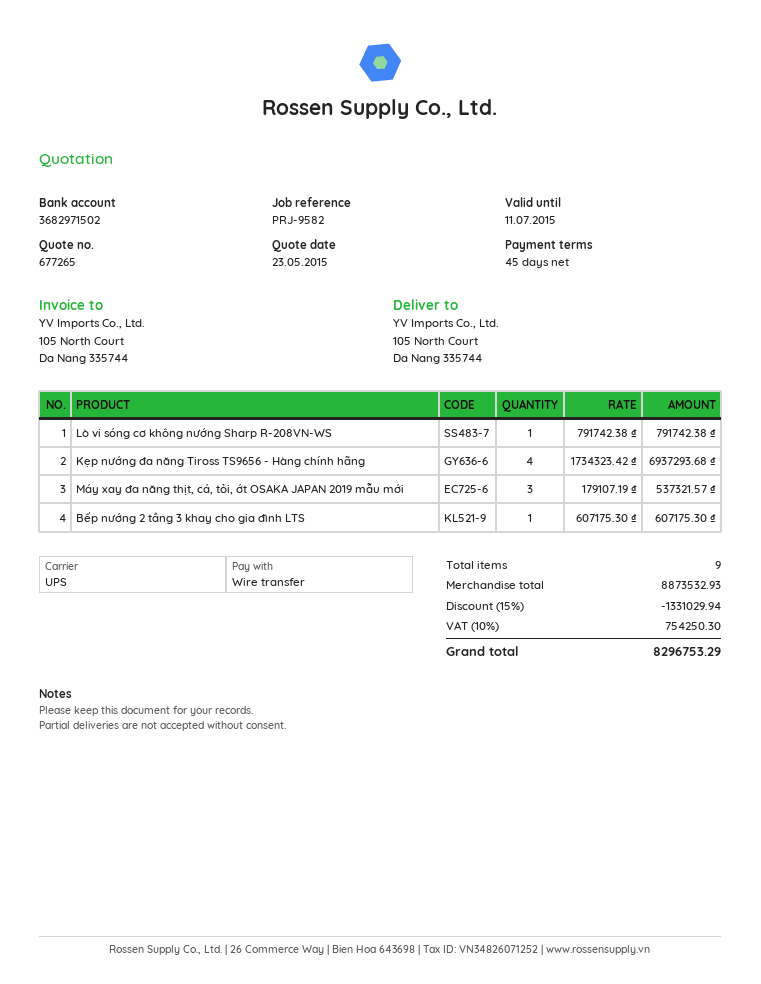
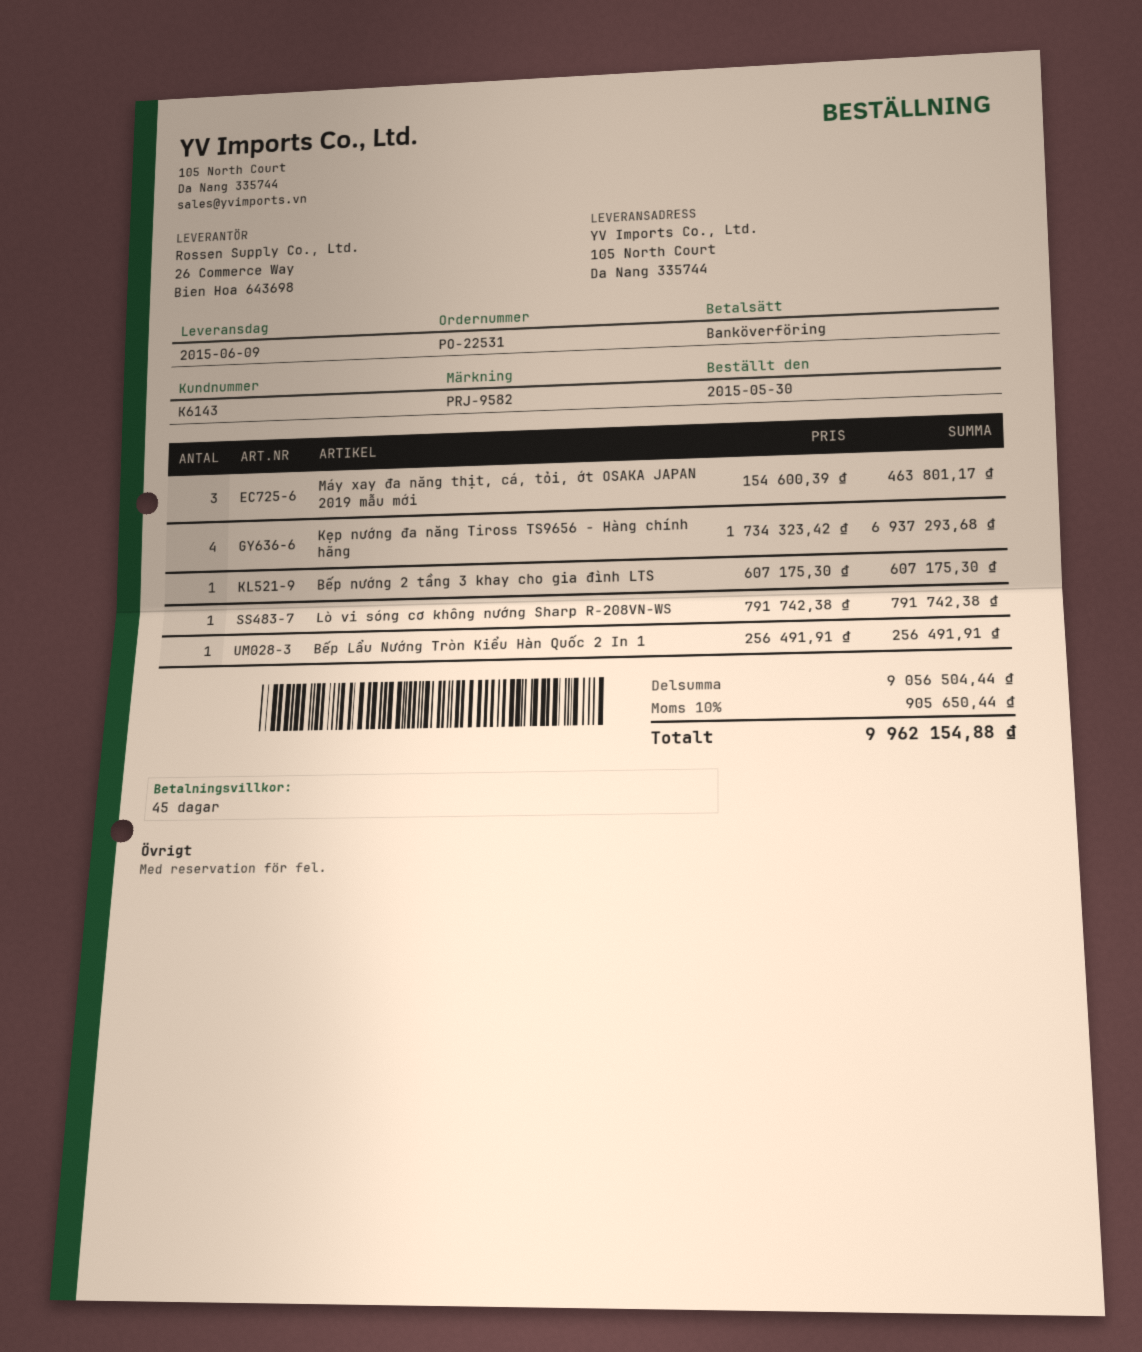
Máy xay đa năng thịt, cá, tỏi, ớt OSAKA JAPAN 2019 mẫu mới: 3 x 179107.19 = 537321.57 -> 3 x 154600.39 = 463801.17
Bếp Lẩu Nướng Tròn Kiểu Hàn Quốc 2 In 1: none -> 1 x 256491.91 = 256491.91
subtotal: 8873532.93 -> 9056504.44
discount: 15% = 1331029.94 -> none
tax: 10% = 754250.30 -> 10% = 905650.44
total: 8296753.29 -> 9962154.88

